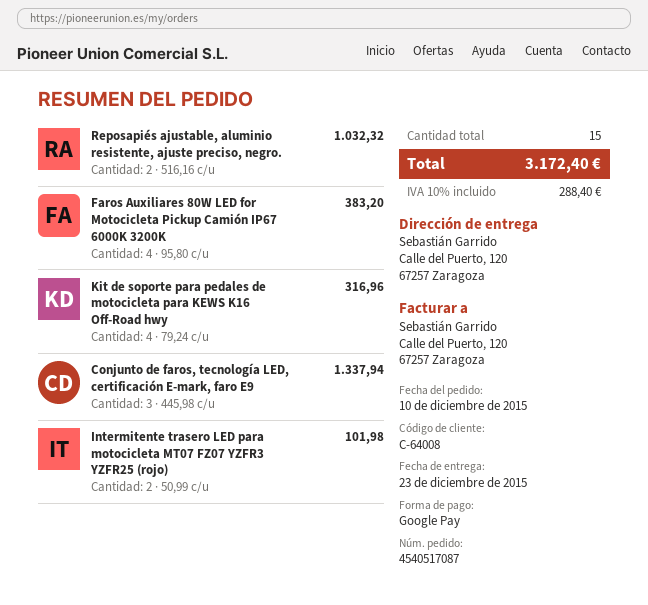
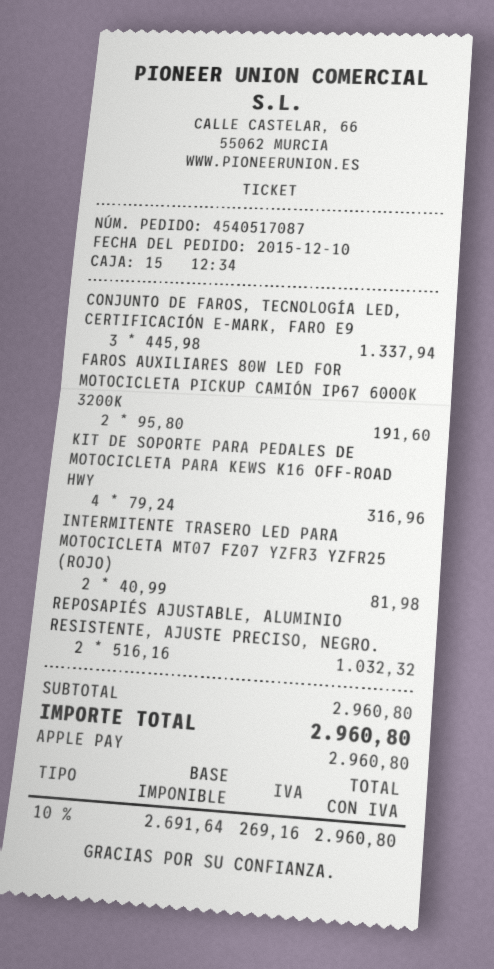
payment method: Google Pay -> Apple Pay
Faros Auxiliares 80W LED for Motocicleta Pickup Camión IP67 6000K 3200K: 4 x 95.80 = 383.20 -> 2 x 95.80 = 191.60
Intermitente trasero LED para motocicleta MT07 FZ07 YZFR3 YZFR25 (rojo): 2 x 50.99 = 101.98 -> 2 x 40.99 = 81.98
tax: 10% = 288.40 -> 10% = 269.16
total: 3172.40 -> 2960.80

